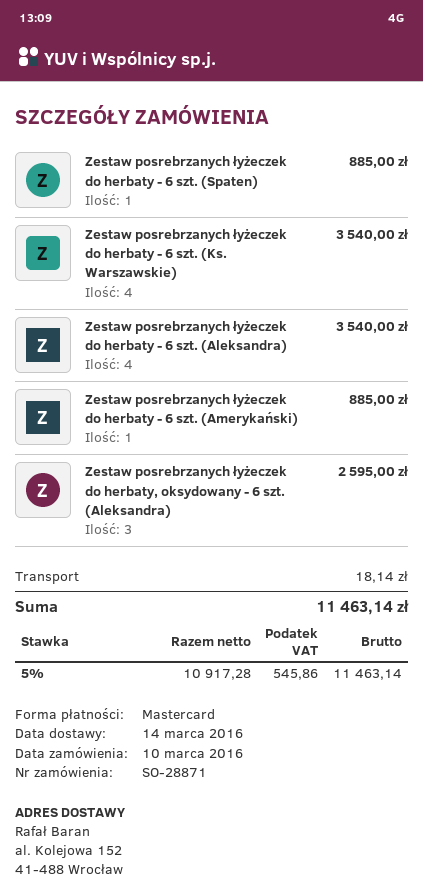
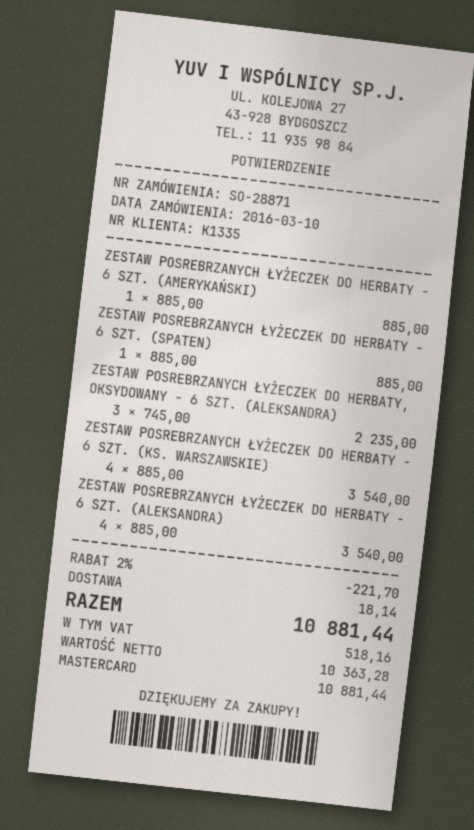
Zestaw posrebrzanych łyżeczek do herbaty, oksydowany - 6 szt. (Aleksandra): 3 for 2595.00 -> 3 for 2235.00
discount: none -> 2% = 221.70
net: 10917.28 -> 10363.28
tax: 545.86 -> 518.16
total: 11463.14 -> 10881.44

